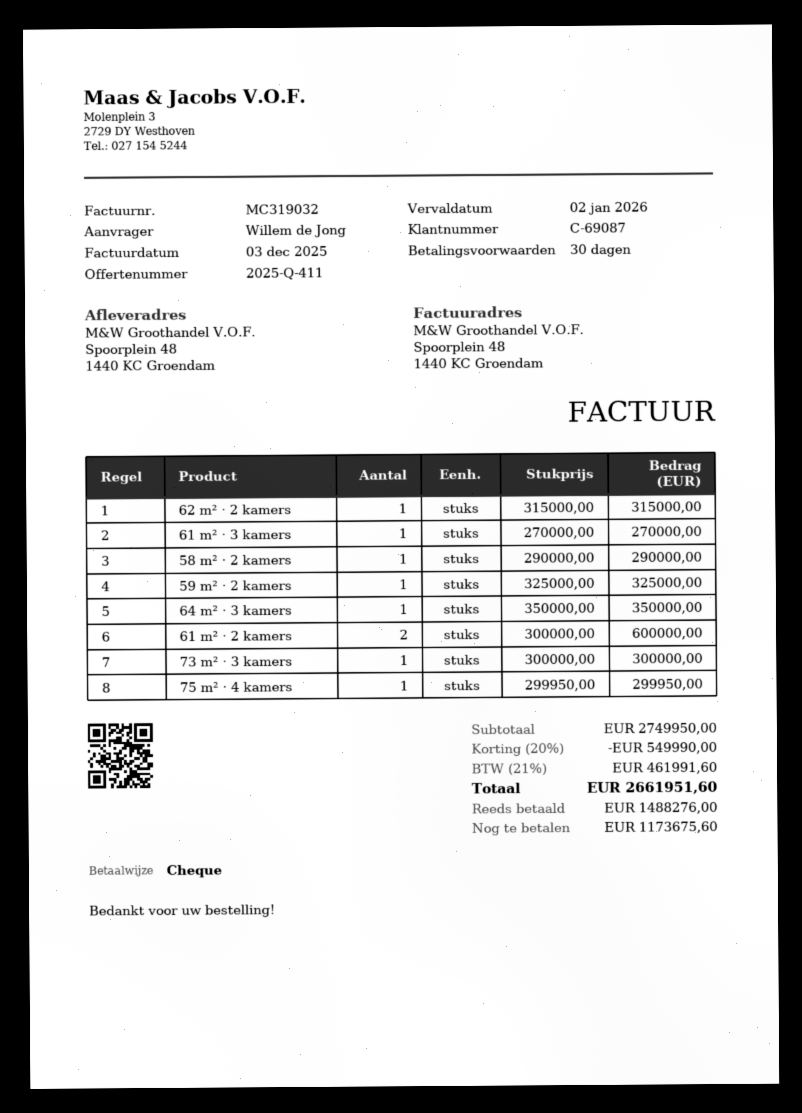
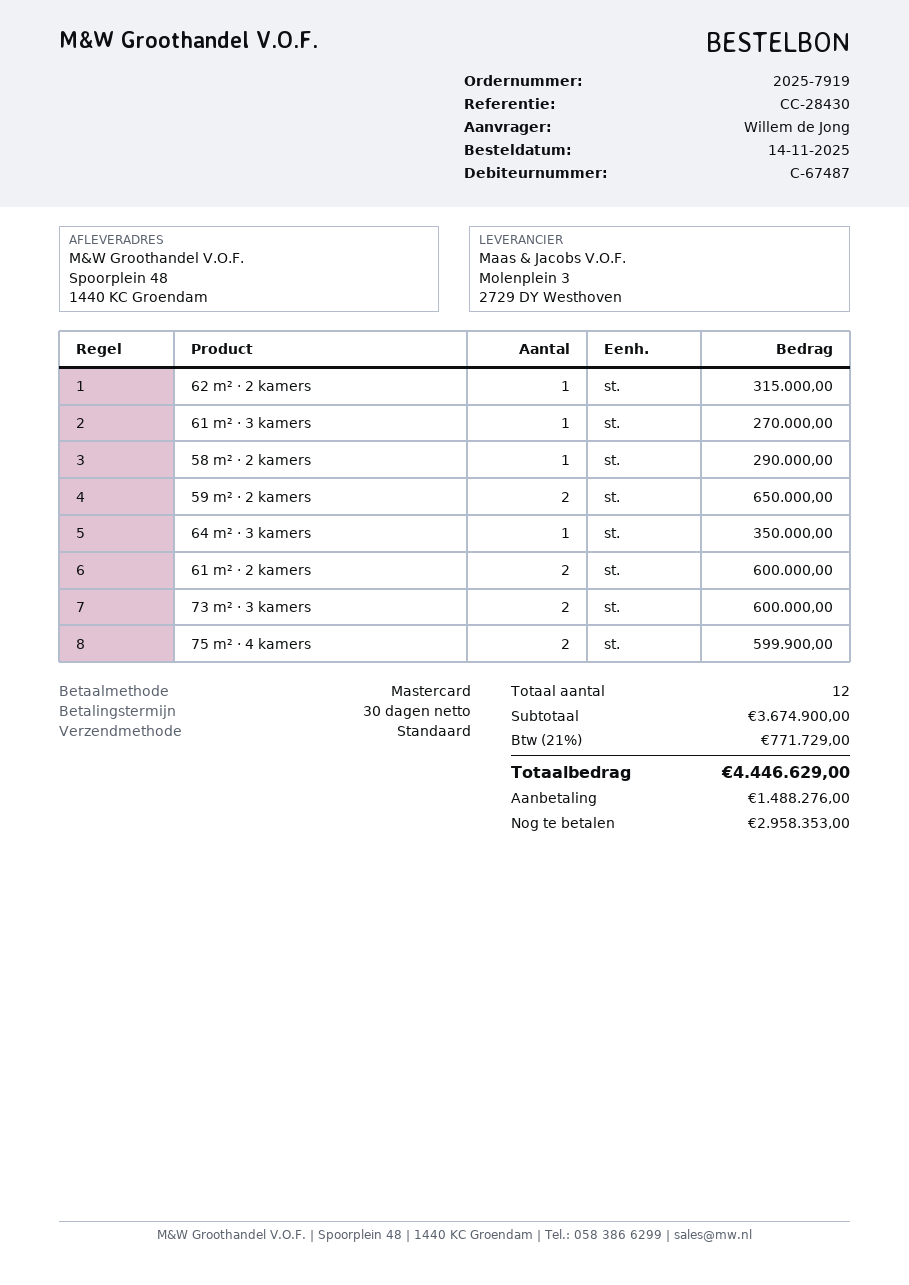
customer number: C-69087 -> C-67487
payment method: cheque -> Mastercard
59 m² · 2 kamers: 1 for 325000.00 -> 2 for 650000.00
73 m² · 3 kamers: 1 for 300000.00 -> 2 for 600000.00
75 m² · 4 kamers: 1 for 299950.00 -> 2 for 599900.00
subtotal: 2749950.00 -> 3674900.00
discount: 20% = 549990.00 -> none
tax: 21% = 461991.60 -> 21% = 771729.00
total: 2661951.60 -> 4446629.00
balance: 1173675.60 -> 2958353.00

